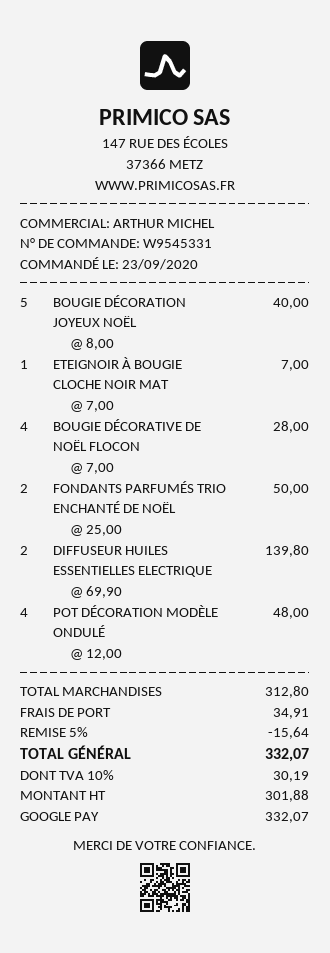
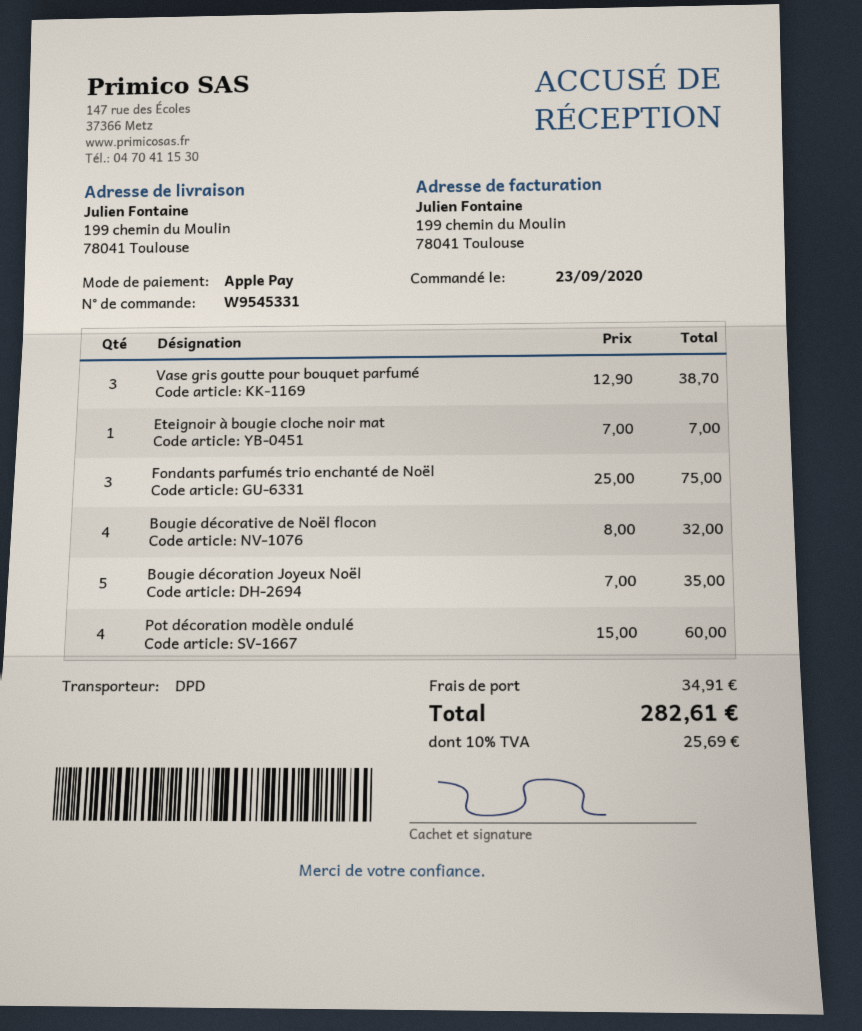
payment method: Google Pay -> Apple Pay
BOUGIE DÉCORATION JOYEUX NOËL: 5 x 8.00 = 40.00 -> 5 x 7.00 = 35.00
BOUGIE DÉCORATIVE DE NOËL FLOCON: 4 x 7.00 = 28.00 -> 4 x 8.00 = 32.00
FONDANTS PARFUMÉS TRIO ENCHANTÉ DE NOËL: 2 x 25.00 = 50.00 -> 3 x 25.00 = 75.00
DIFFUSEUR HUILES ESSENTIELLES ELECTRIQUE: 2 x 69.90 = 139.80 -> none
POT DÉCORATION MODÈLE ONDULÉ: 4 x 12.00 = 48.00 -> 4 x 15.00 = 60.00
Vase gris goutte pour bouquet parfumé: none -> 3 x 12.90 = 38.70
discount: 5% = 15.64 -> none
tax: 10% = 30.19 -> 10% = 25.69
total: 332.07 -> 282.61

